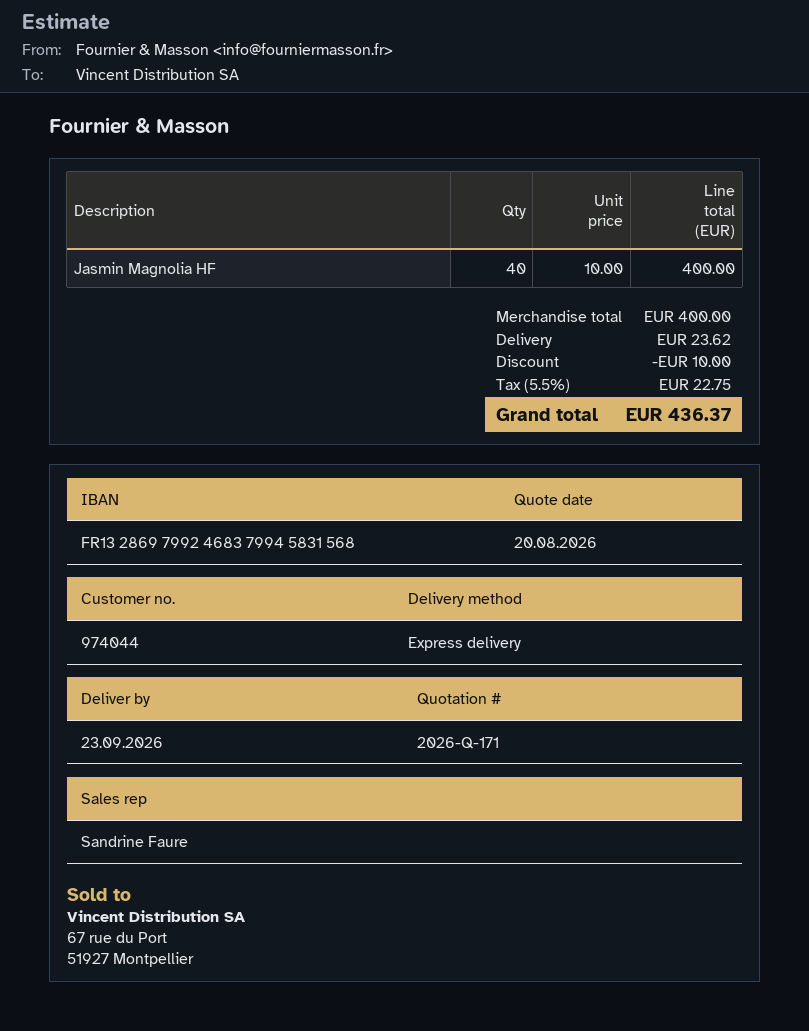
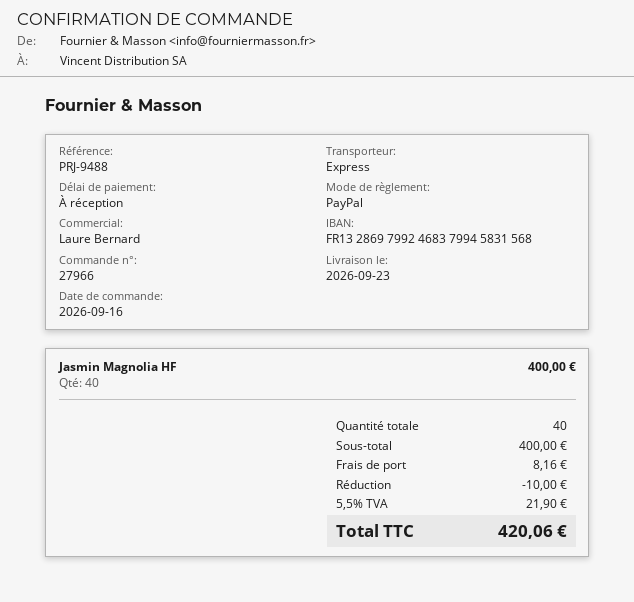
sales rep: Sandrine Faure -> Laure Bernard
shipping: 23.62 -> 8.16
tax: 5.5% = 22.75 -> 5.5% = 21.90
total: 436.37 -> 420.06

